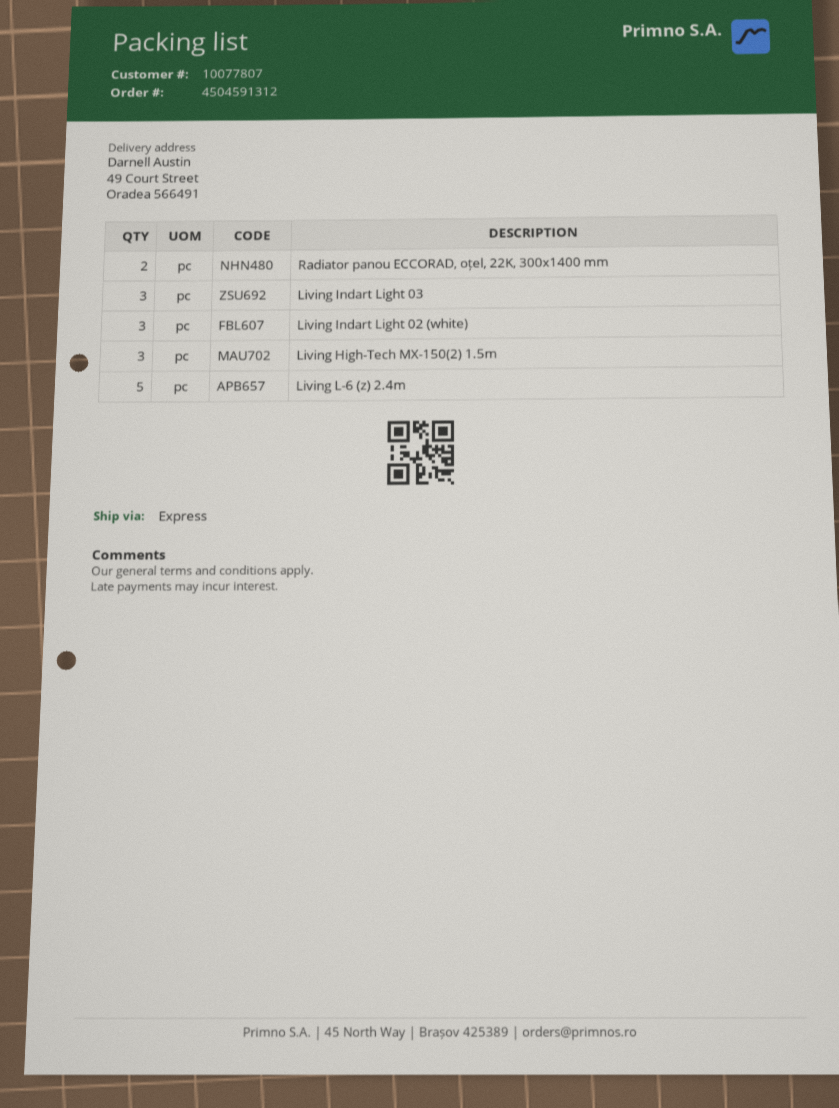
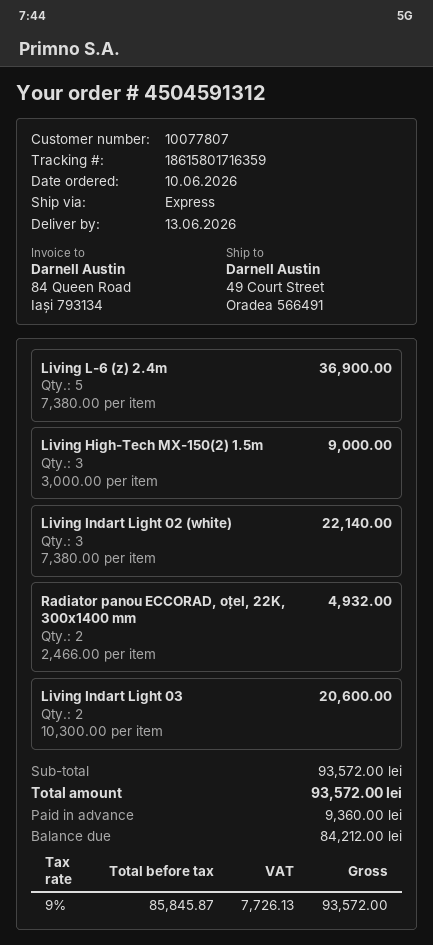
Living Indart Light 03: 3 -> 2

